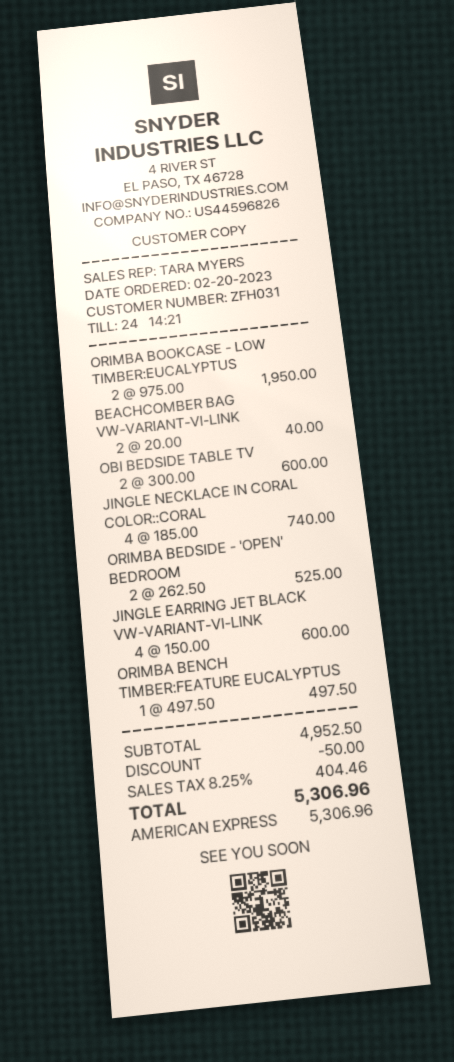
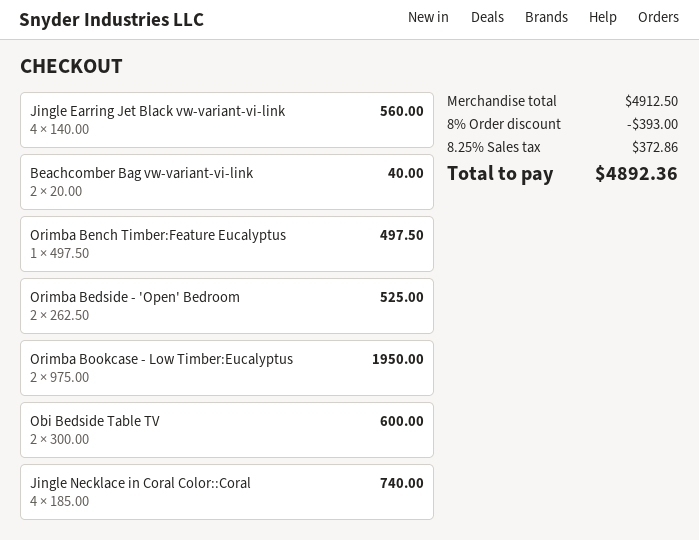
JINGLE EARRING JET BLACK VW-VARIANT-VI-LINK: 4 x 150.00 = 600.00 -> 4 x 140.00 = 560.00
subtotal: 4952.50 -> 4912.50
discount: 50.00 -> 393.00
tax: 8.25% = 404.46 -> 8.25% = 372.86
total: 5306.96 -> 4892.36

